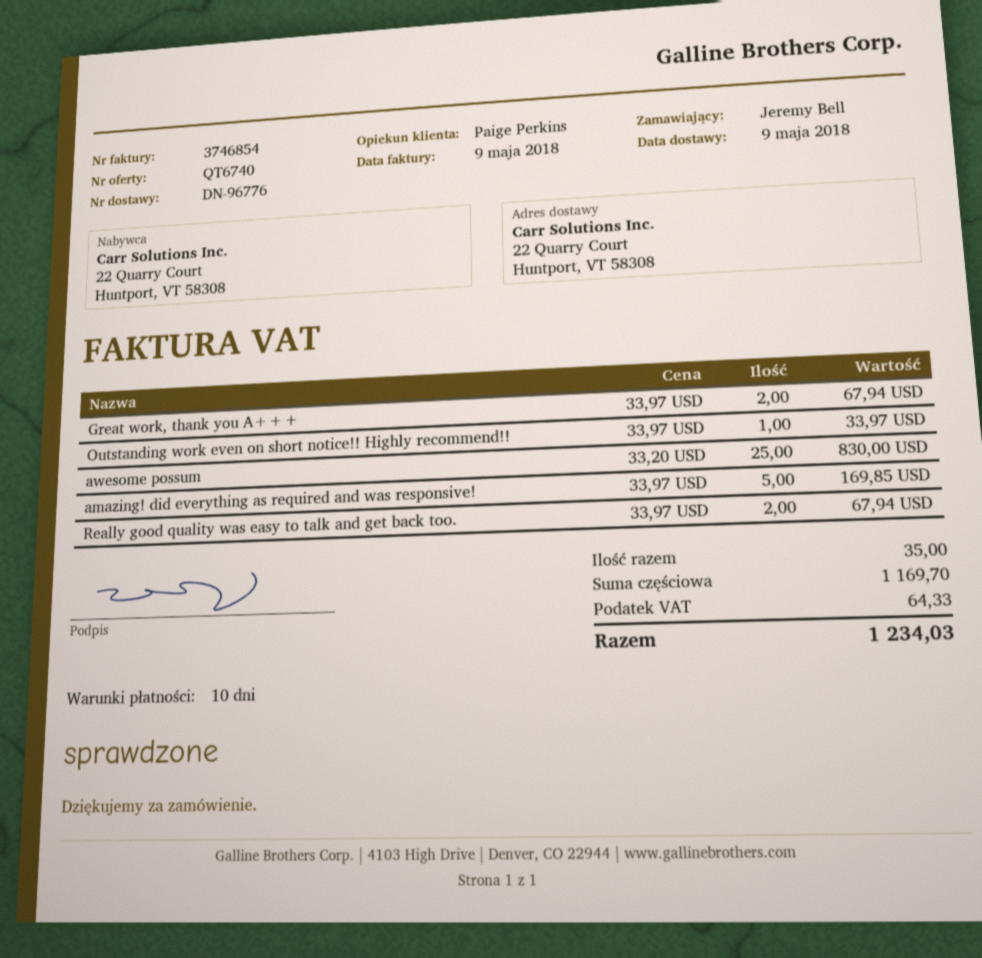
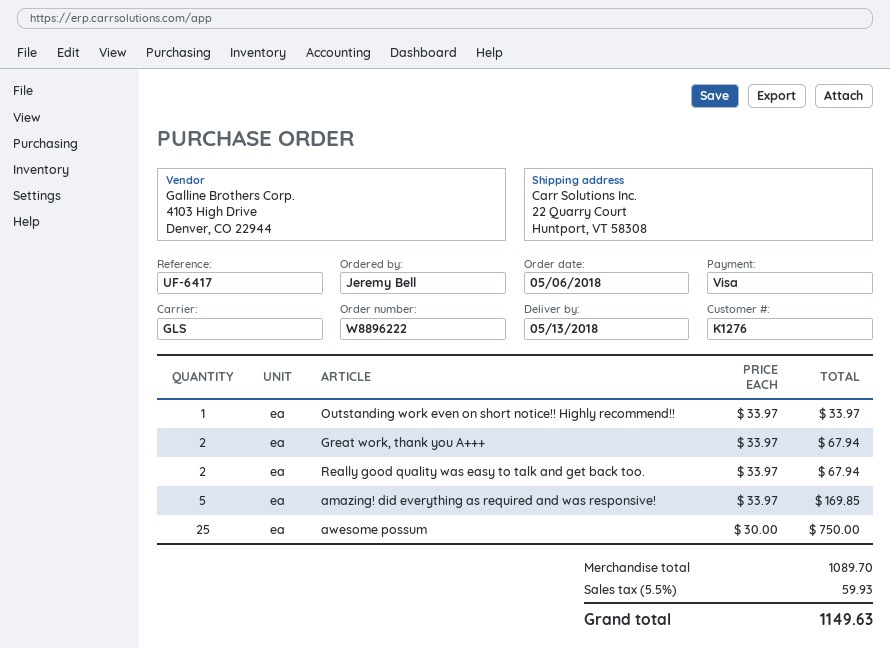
delivery date: 2018-05-09 -> 2018-05-13
awesome possum: 25 x 33.20 = 830.00 -> 25 x 30.00 = 750.00
subtotal: 1169.70 -> 1089.70
tax: 64.33 -> 59.93
total: 1234.03 -> 1149.63

